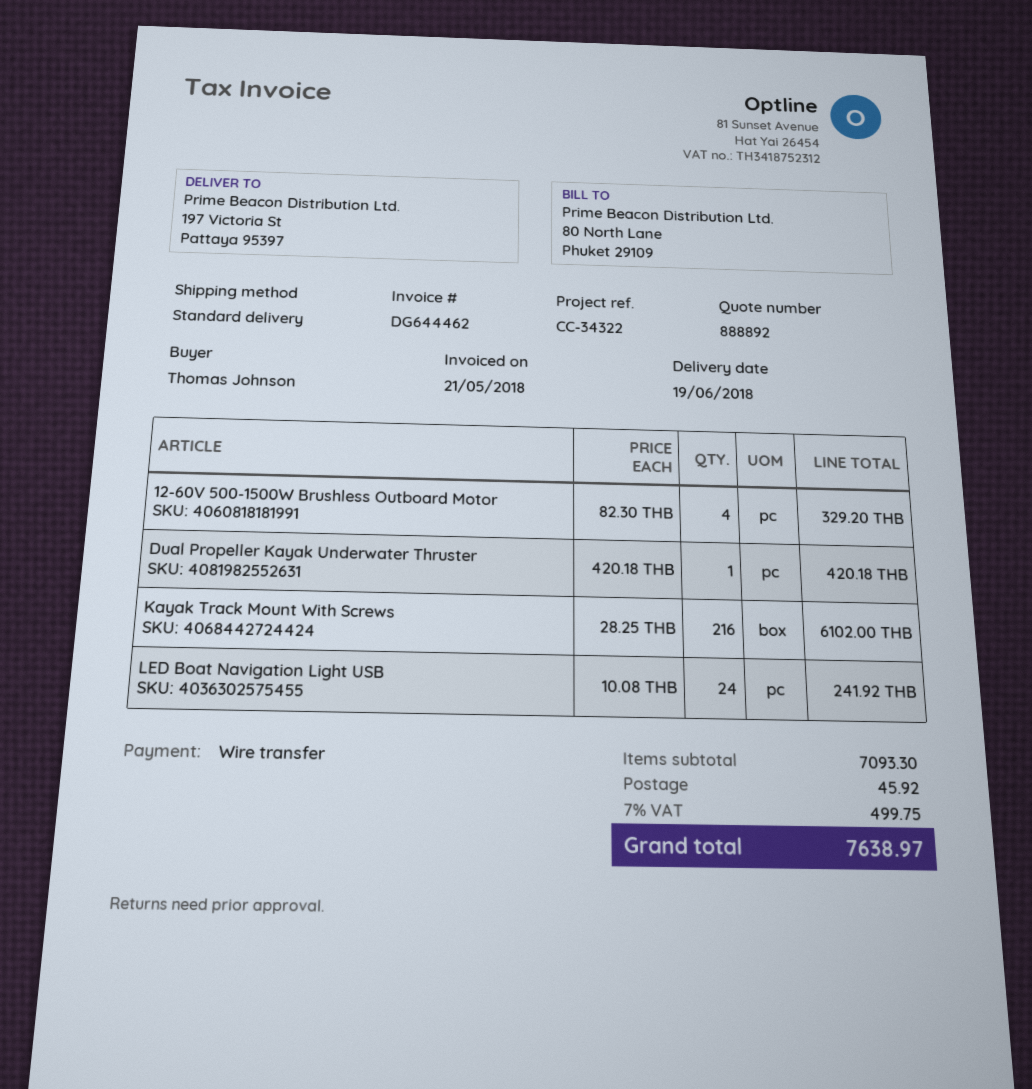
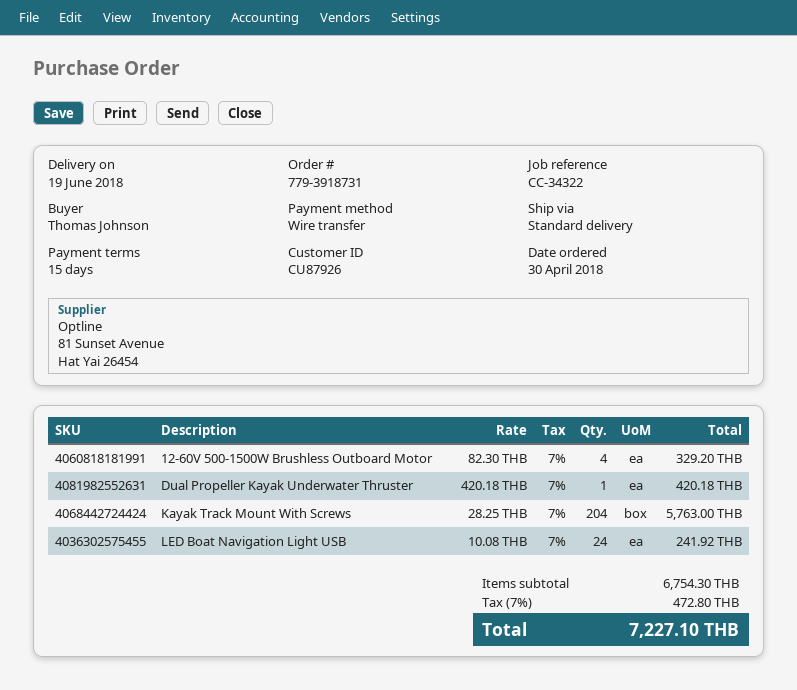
Kayak Track Mount With Screws: 216 x 28.25 = 6102.00 -> 204 x 28.25 = 5763.00
subtotal: 7093.30 -> 6754.30
shipping: 45.92 -> none
tax: 7% = 499.75 -> 7% = 472.80
total: 7638.97 -> 7227.10

